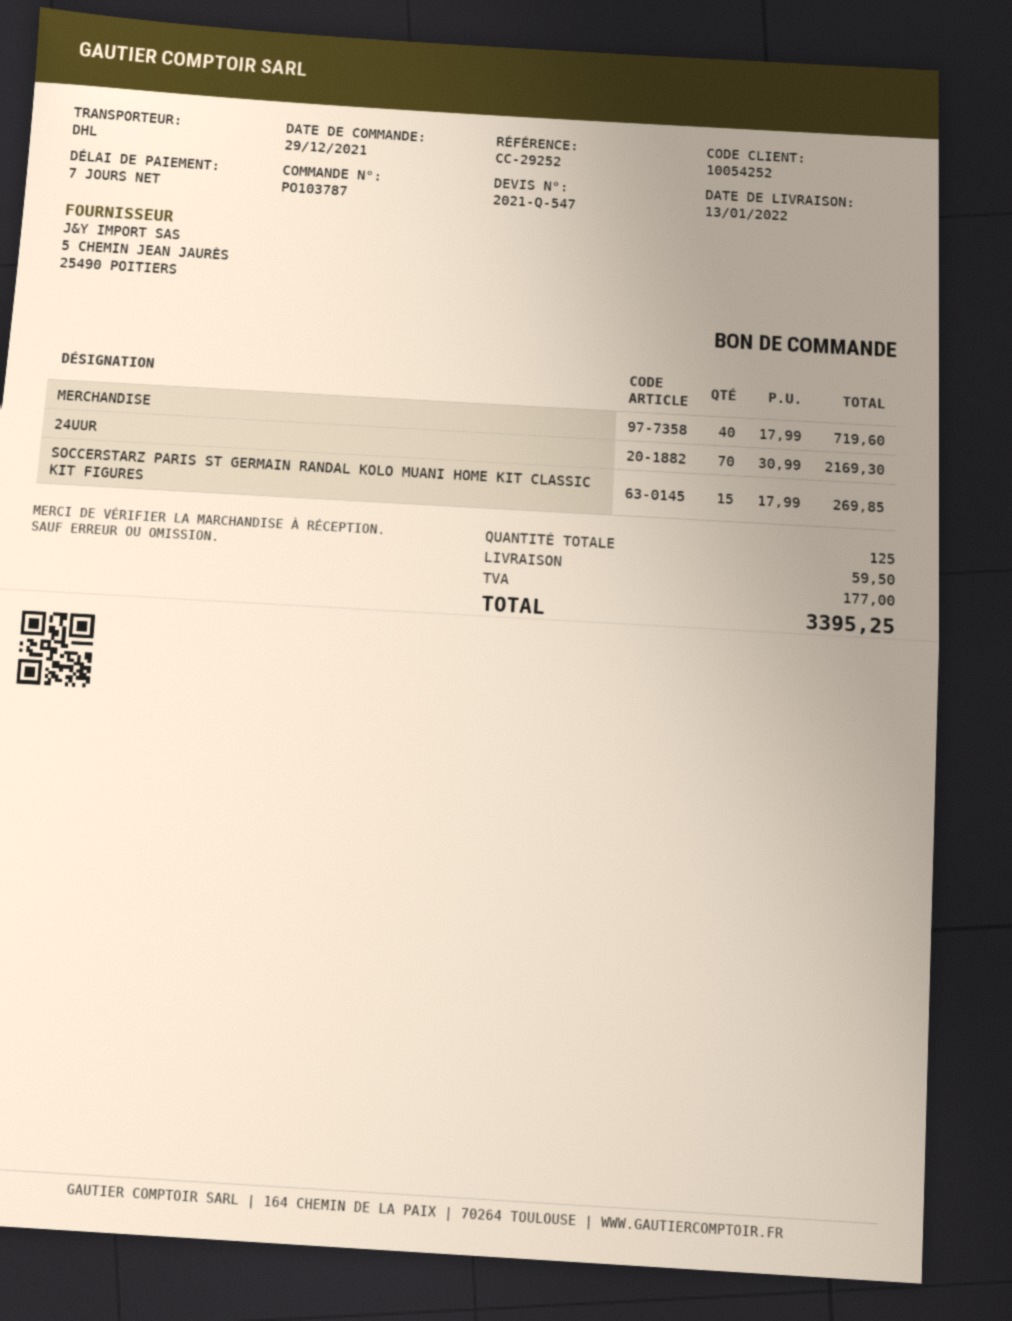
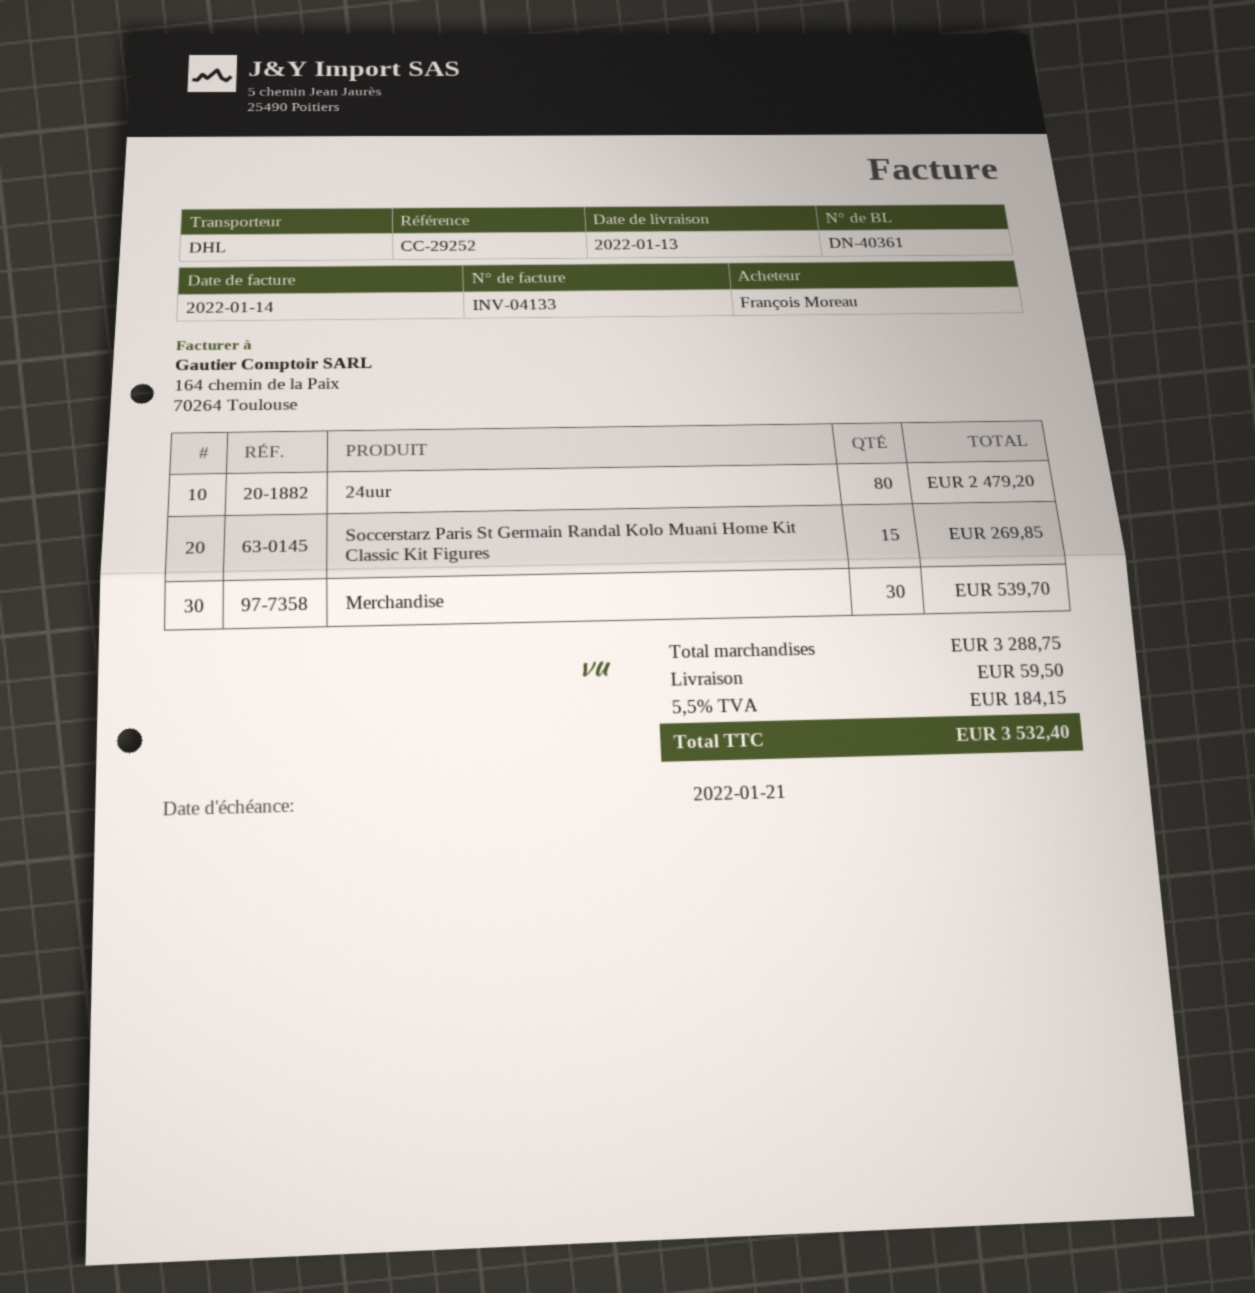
MERCHANDISE: 40 for 719.60 -> 30 for 539.70
24UUR: 70 for 2169.30 -> 80 for 2479.20
tax: 177.00 -> 184.15
total: 3395.25 -> 3532.40

